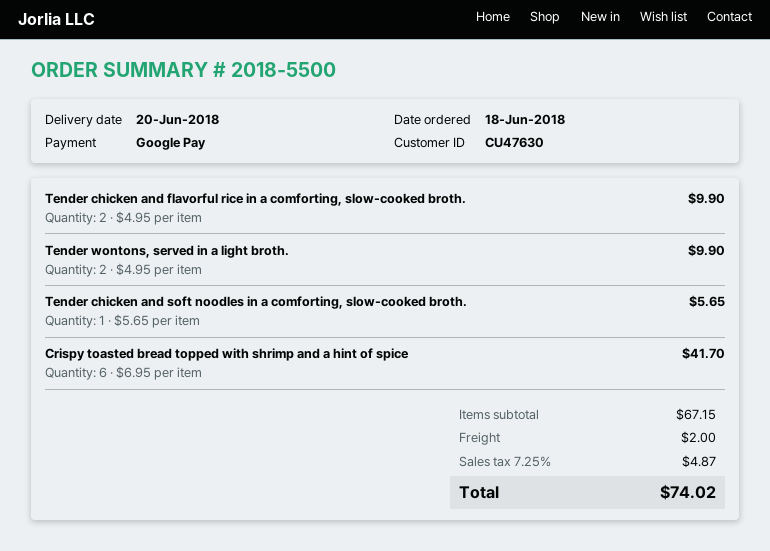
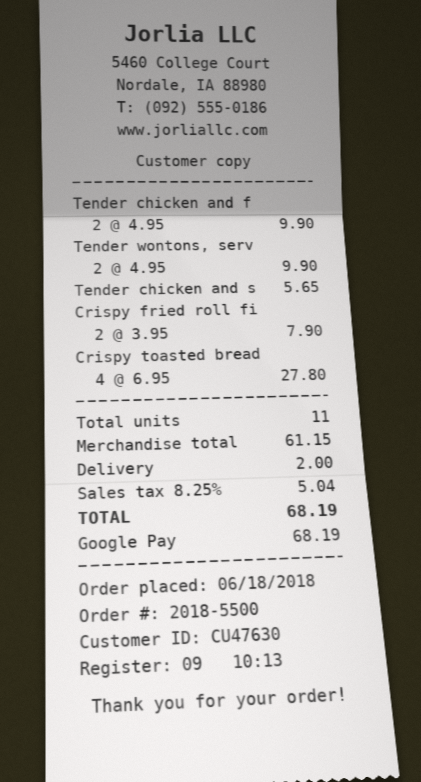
Crispy toasted bread topped with shrimp and a hint of spice: 6 x 6.95 = 41.70 -> 4 x 6.95 = 27.80
Crispy fried roll fi: none -> 2 x 3.95 = 7.90
subtotal: 67.15 -> 61.15
tax: 7.25% = 4.87 -> 8.25% = 5.04
total: 74.02 -> 68.19

